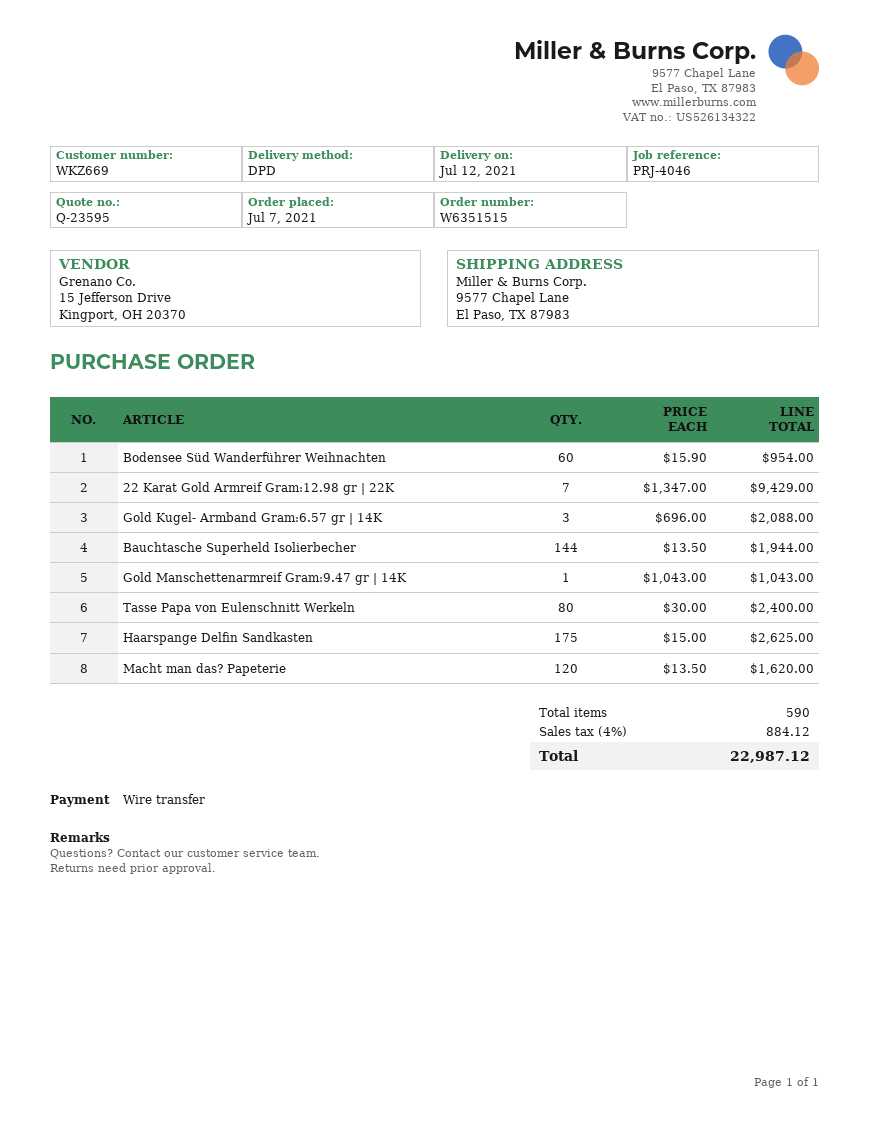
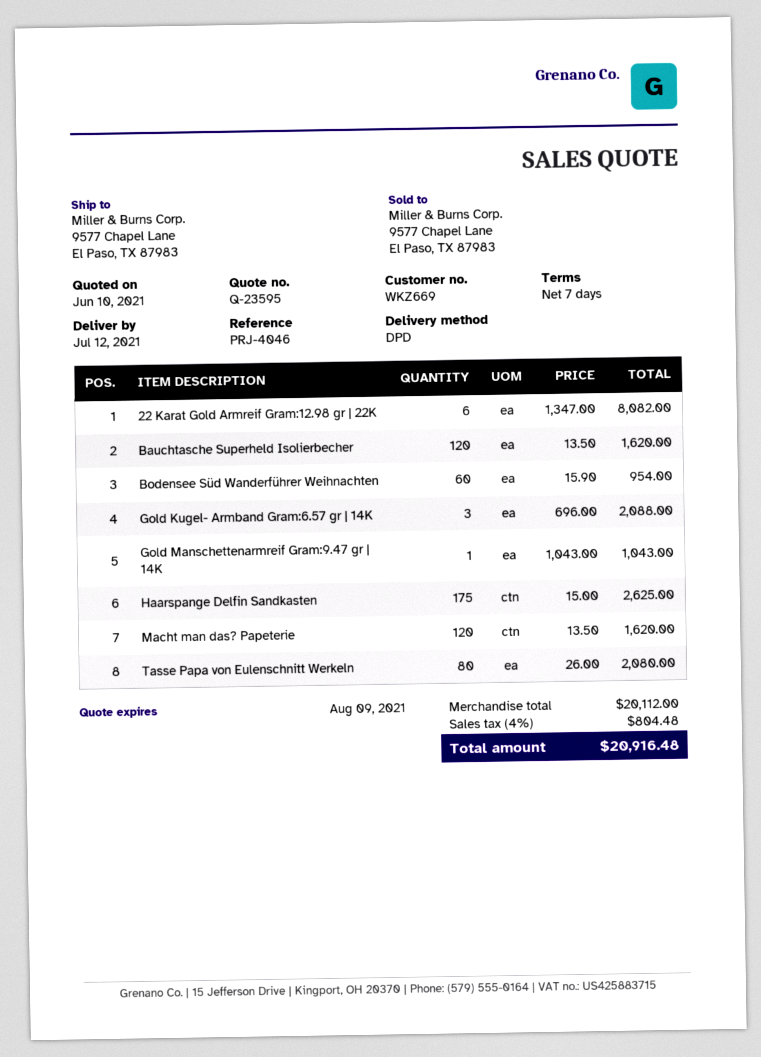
22 Karat Gold Armreif Gram:12.98 gr | 22K: 7 x 1347.00 = 9429.00 -> 6 x 1347.00 = 8082.00
Bauchtasche Superheld Isolierbecher: 144 x 13.50 = 1944.00 -> 120 x 13.50 = 1620.00
Tasse Papa von Eulenschnitt Werkeln: 80 x 30.00 = 2400.00 -> 80 x 26.00 = 2080.00
tax: 4% = 884.12 -> 4% = 804.48
total: 22987.12 -> 20916.48

